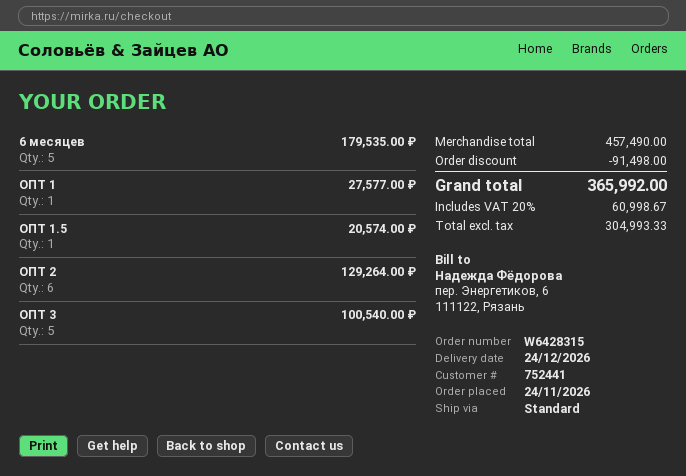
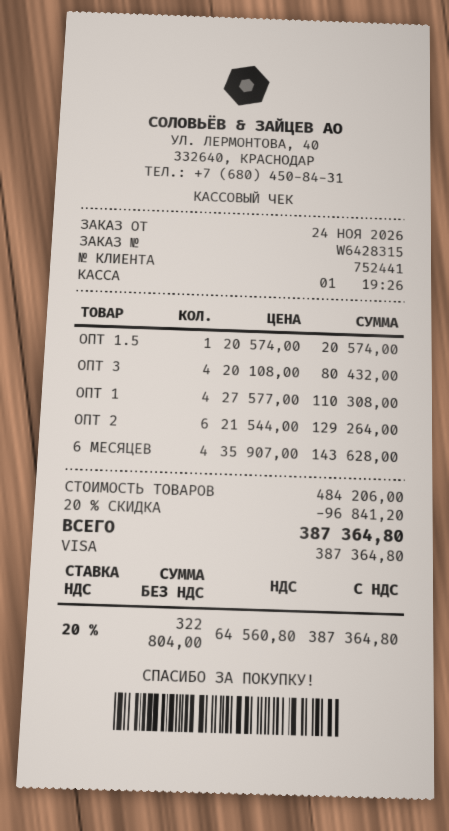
6 месяцев: 5 for 179535.00 -> 4 for 143628.00
ОПТ 1: 1 for 27577.00 -> 4 for 110308.00
ОПТ 3: 5 for 100540.00 -> 4 for 80432.00
subtotal: 457490.00 -> 484206.00
discount: 91498.00 -> 96841.20
net: 304993.33 -> 322804.00
tax: 20% = 60998.67 -> 20% = 64560.80
total: 365992.00 -> 387364.80

